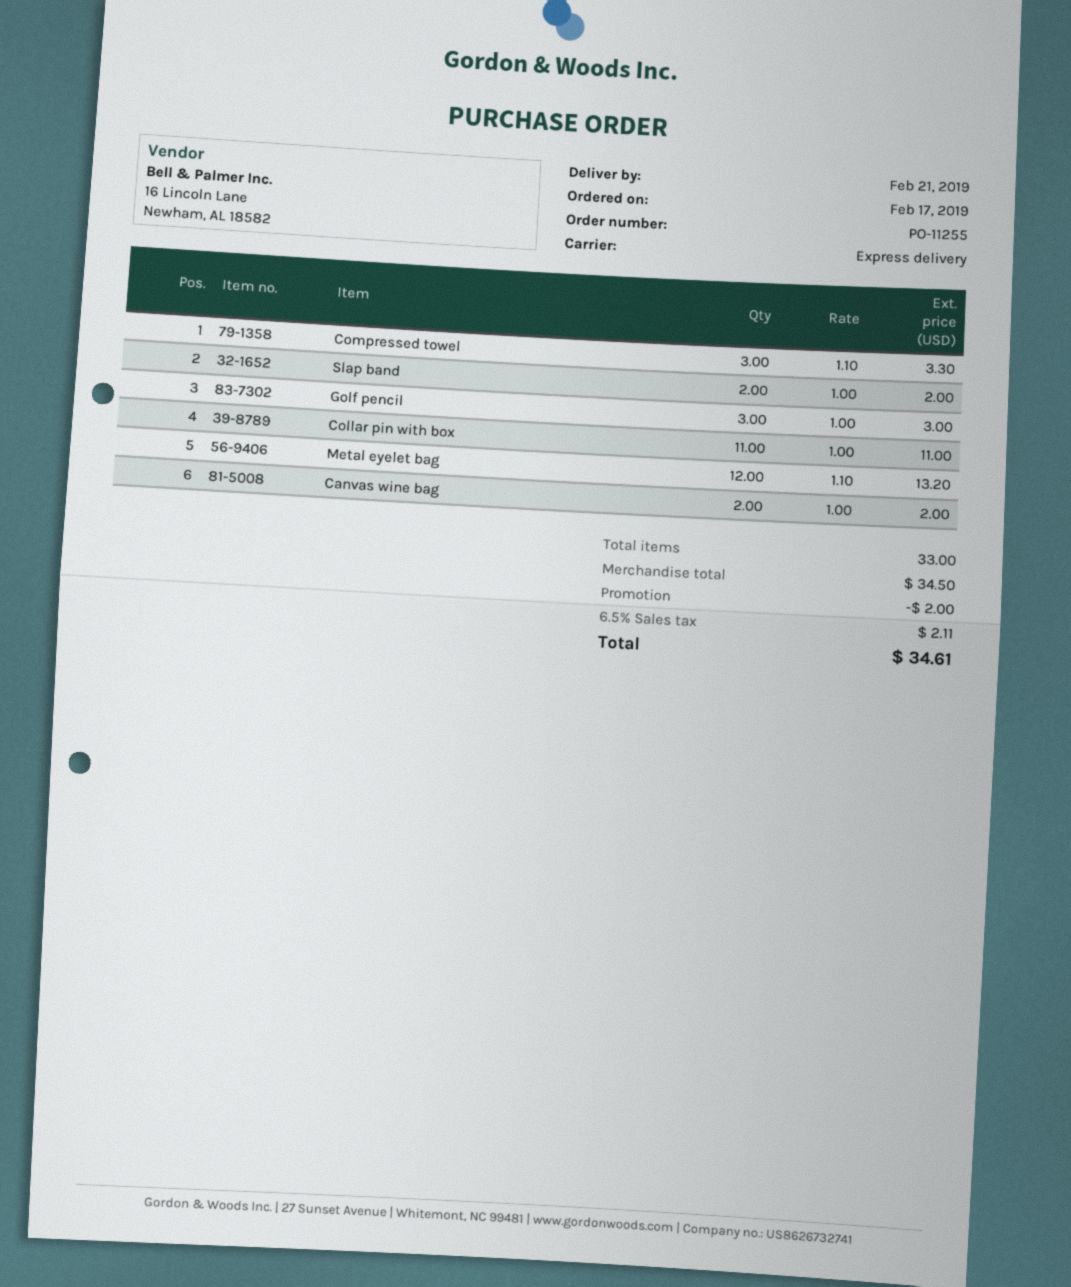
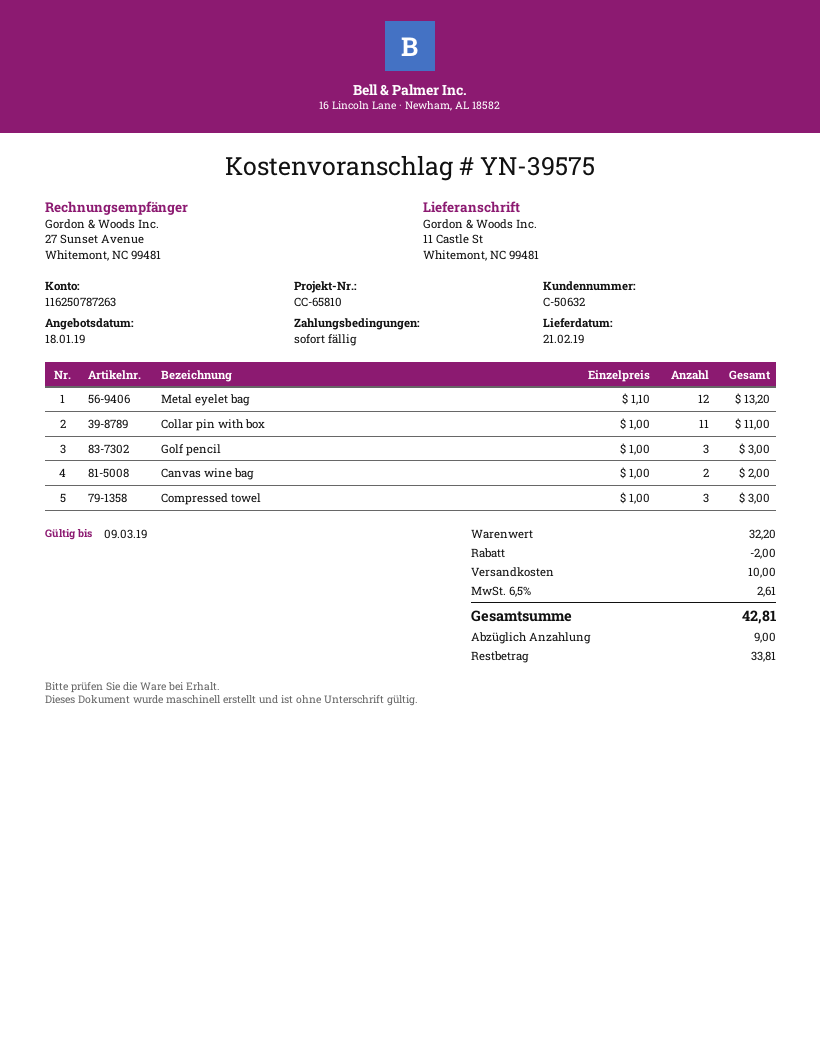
Compressed towel: 3 x 1.10 = 3.30 -> 3 x 1.00 = 3.00
Slap band: 2 x 1.00 = 2.00 -> none
subtotal: 34.50 -> 32.20
shipping: none -> 10.00
tax: 6.5% = 2.11 -> 6.5% = 2.61
total: 34.61 -> 42.81

